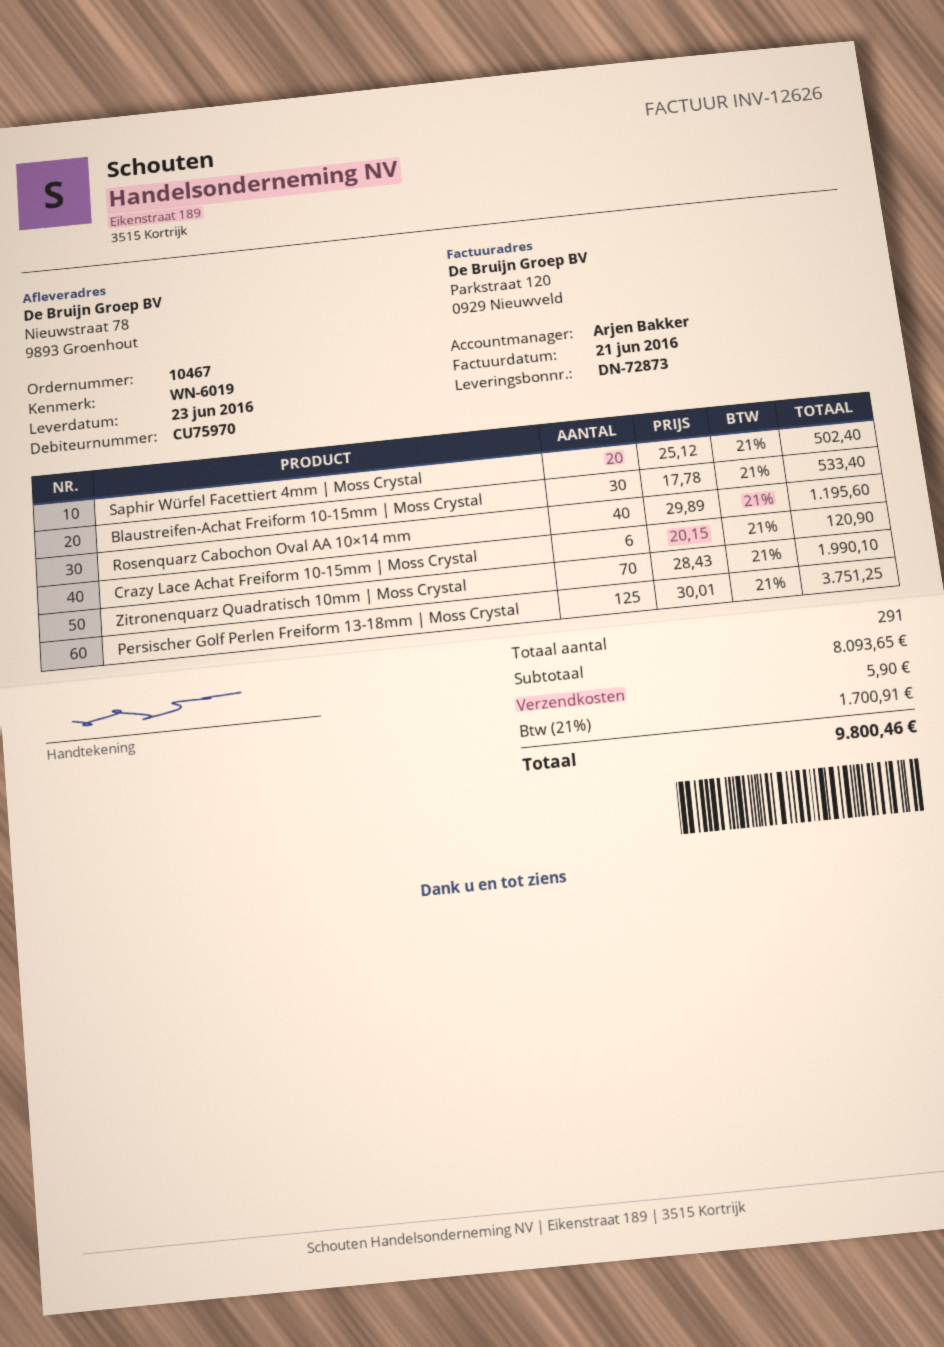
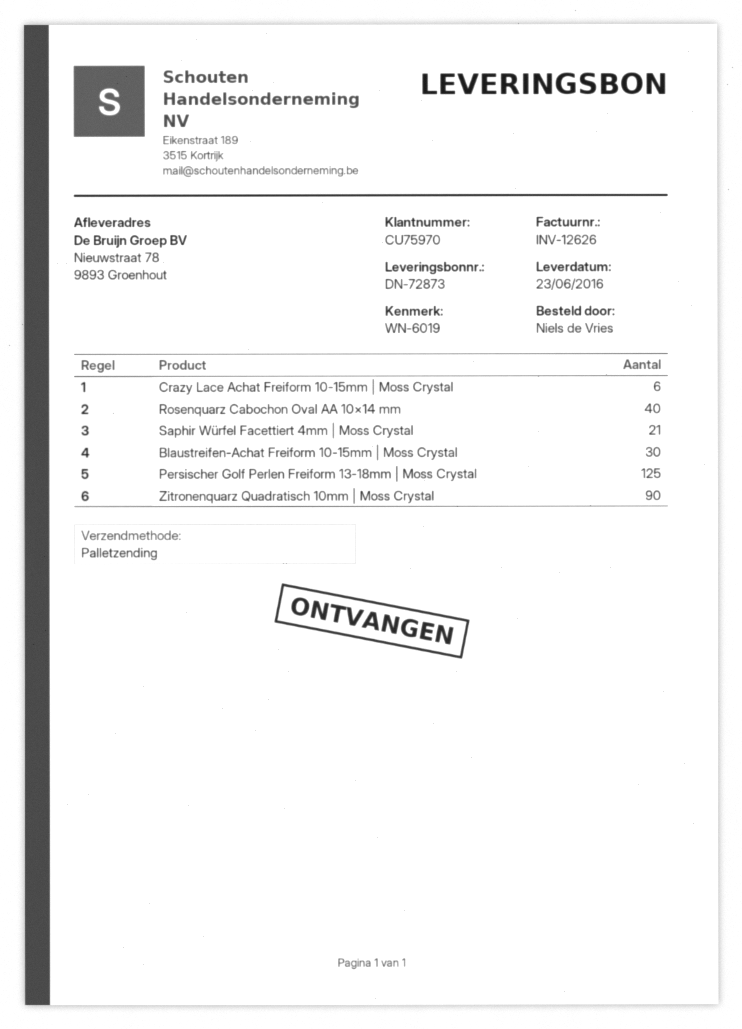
Saphir Würfel Facettiert 4mm | Moss Crystal: 20 -> 21
Zitronenquarz Quadratisch 10mm | Moss Crystal: 70 -> 90

